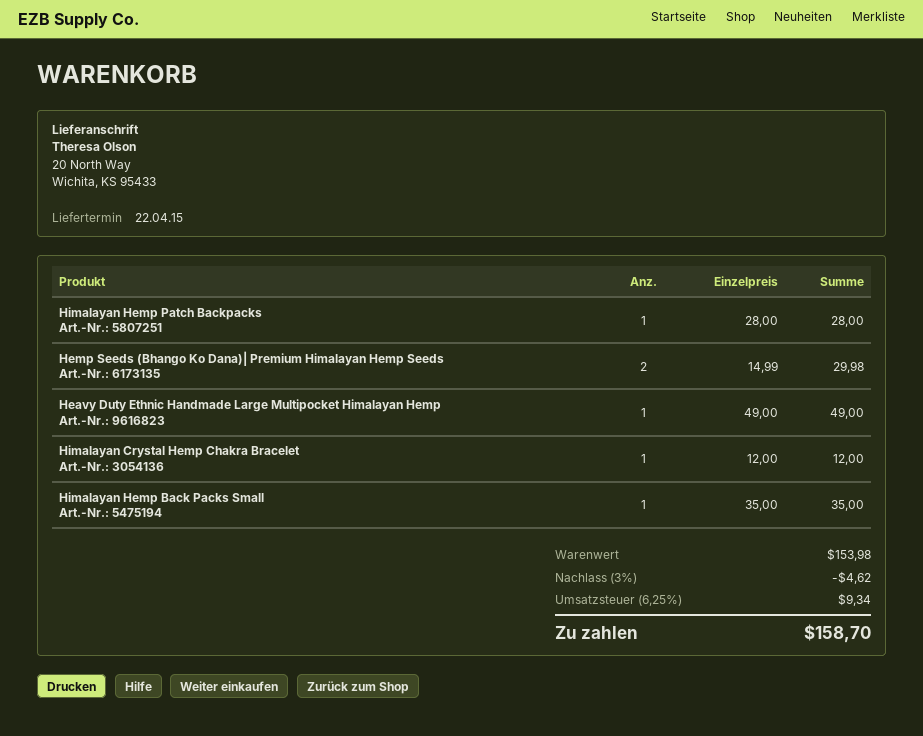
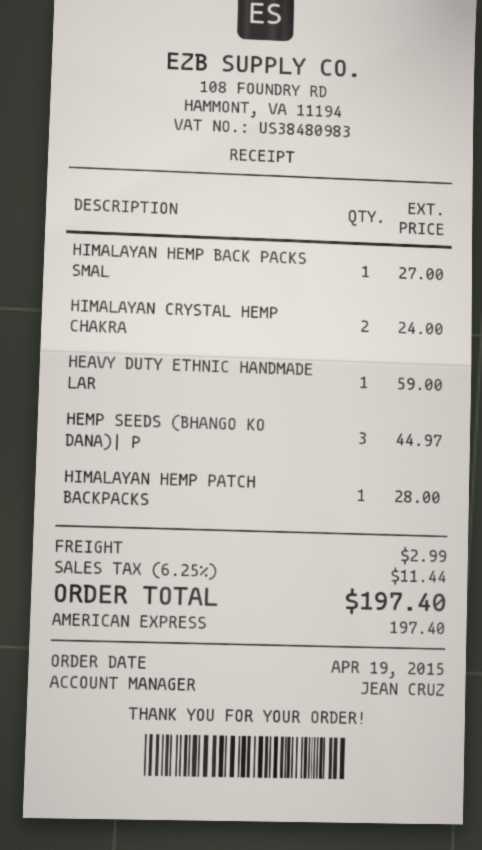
Hemp Seeds (Bhango Ko Dana)| Premium Himalayan Hemp Seeds: 2 for 29.98 -> 3 for 44.97
Heavy Duty Ethnic Handmade Large Multipocket Himalayan Hemp: 1 for 49.00 -> 1 for 59.00
Himalayan Crystal Hemp Chakra Bracelet: 1 for 12.00 -> 2 for 24.00
Himalayan Hemp Back Packs Small: 1 for 35.00 -> 1 for 27.00
discount: 3% = 4.62 -> none
shipping: none -> 2.99
tax: 6.25% = 9.34 -> 6.25% = 11.44
total: 158.70 -> 197.40

